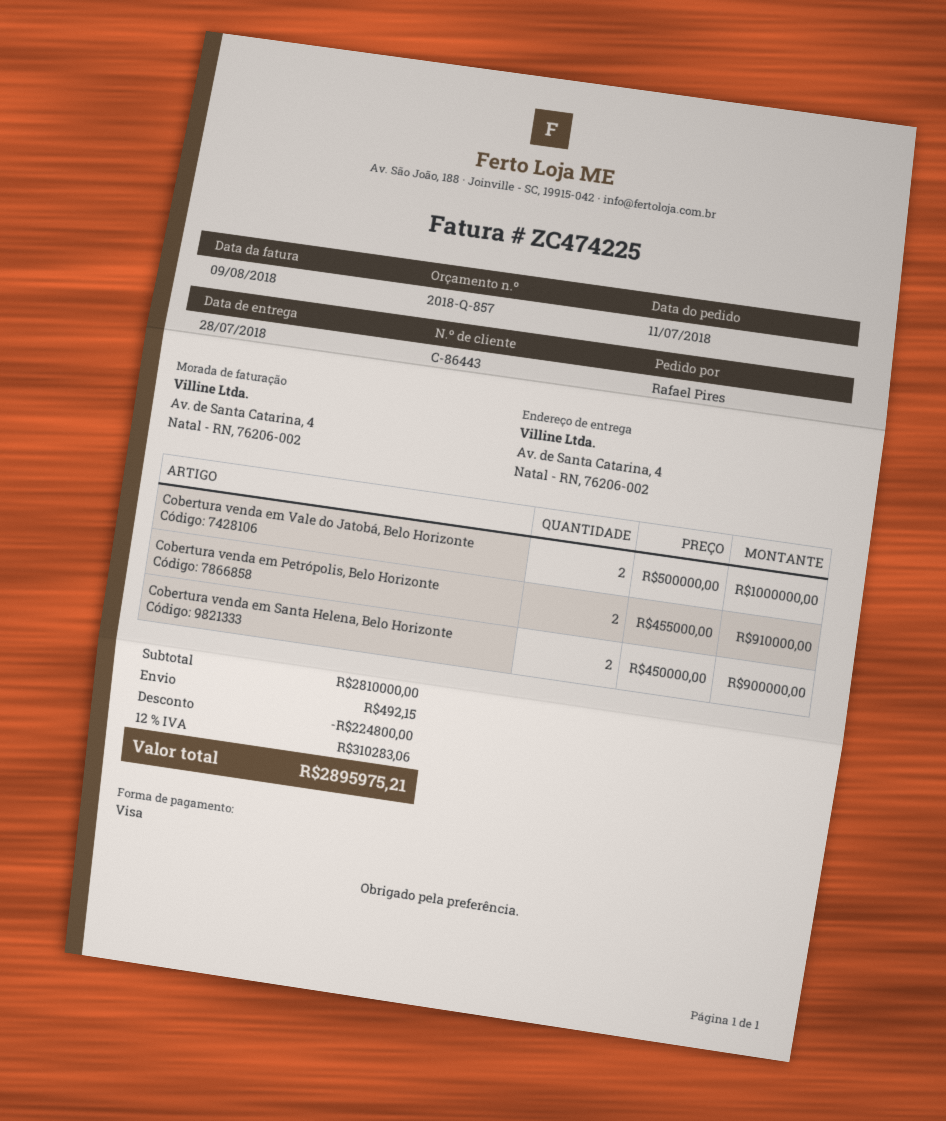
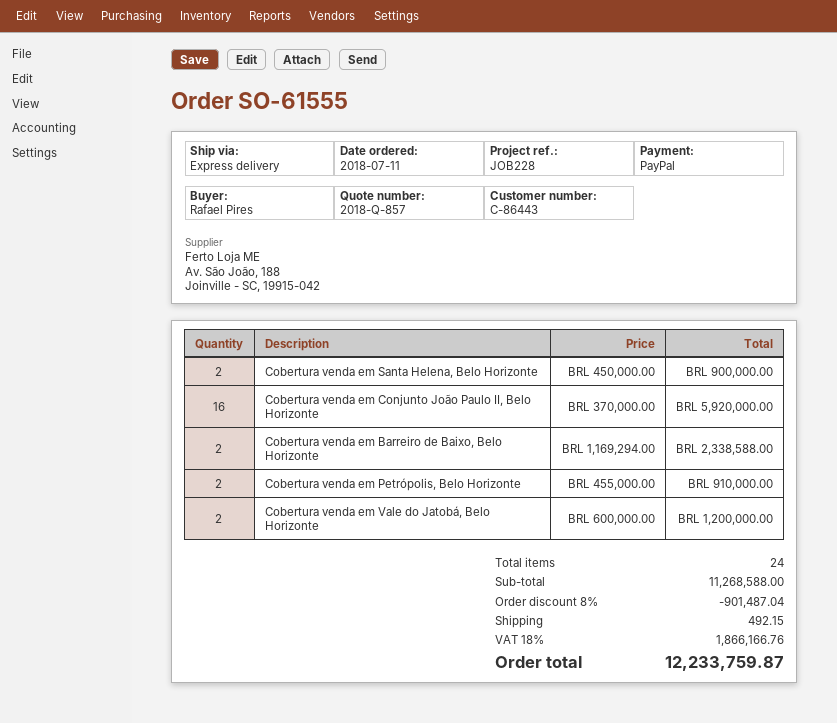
payment method: Visa -> PayPal
Cobertura venda em Vale do Jatobá, Belo Horizonte: 2 x 500000.00 = 1000000.00 -> 2 x 600000.00 = 1200000.00
Cobertura venda em Conjunto João Paulo II, Belo Horizonte: none -> 16 x 370000.00 = 5920000.00
Cobertura venda em Barreiro de Baixo, Belo Horizonte: none -> 2 x 1169294.00 = 2338588.00
subtotal: 2810000.00 -> 11268588.00
discount: 224800.00 -> 901487.04
tax: 12% = 310283.06 -> 18% = 1866166.76
total: 2895975.21 -> 12233759.87

